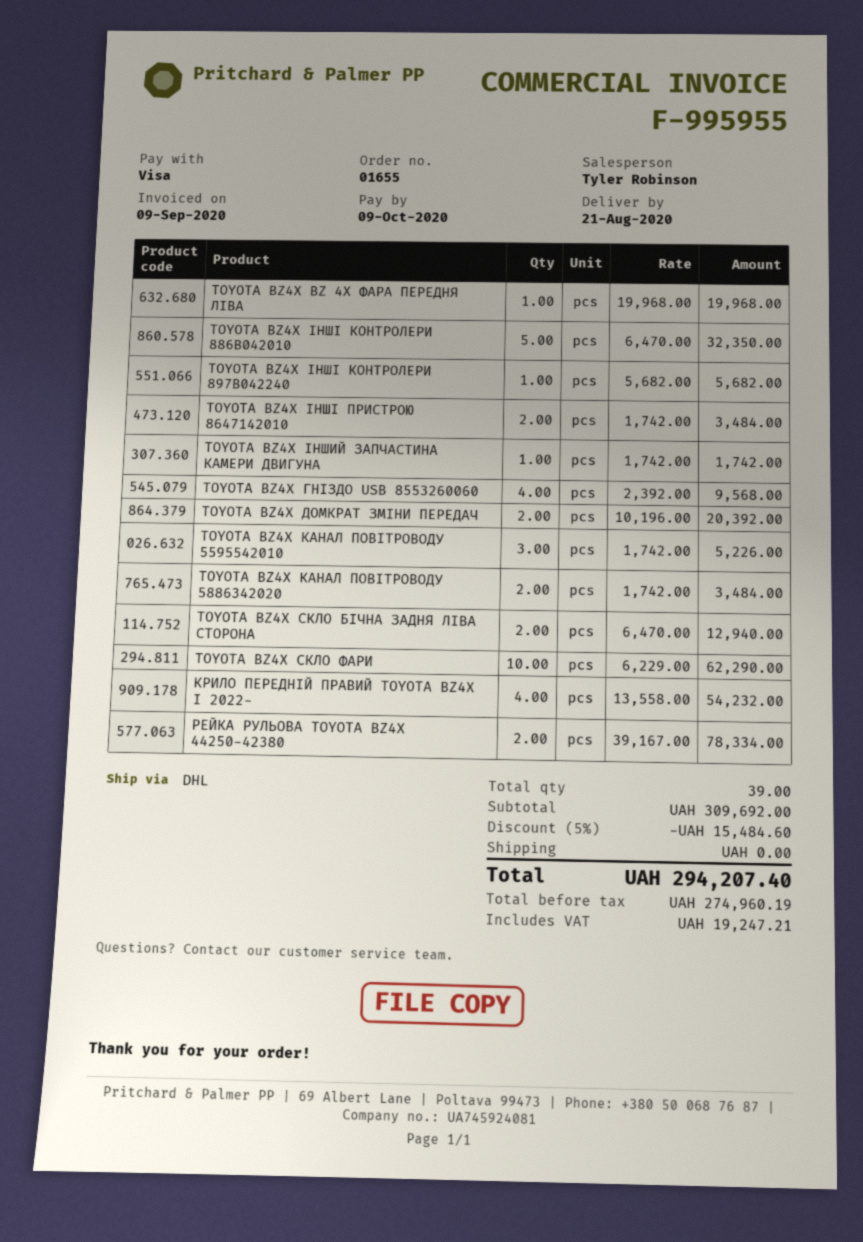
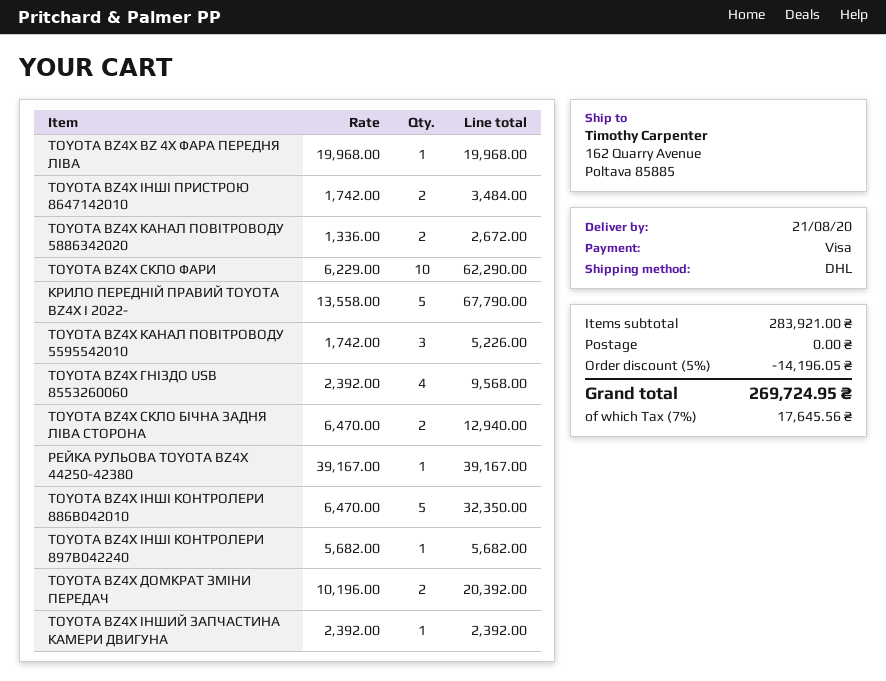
TOYOTA BZ4X ІНШИЙ ЗАПЧАСТИНА КАМЕРИ ДВИГУНА: 1 x 1742.00 = 1742.00 -> 1 x 2392.00 = 2392.00
TOYOTA BZ4X КАНАЛ ПОВІТРОВОДУ 5886342020: 2 x 1742.00 = 3484.00 -> 2 x 1336.00 = 2672.00
КРИЛО ПЕРЕДНІЙ ПРАВИЙ TOYOTA BZ4X I 2022-: 4 x 13558.00 = 54232.00 -> 5 x 13558.00 = 67790.00
РЕЙКА РУЛЬОВА TOYOTA BZ4X 44250-42380: 2 x 39167.00 = 78334.00 -> 1 x 39167.00 = 39167.00
subtotal: 309692.00 -> 283921.00
discount: 5% = 15484.60 -> 5% = 14196.05
tax: 19247.21 -> 17645.56
total: 294207.40 -> 269724.95

